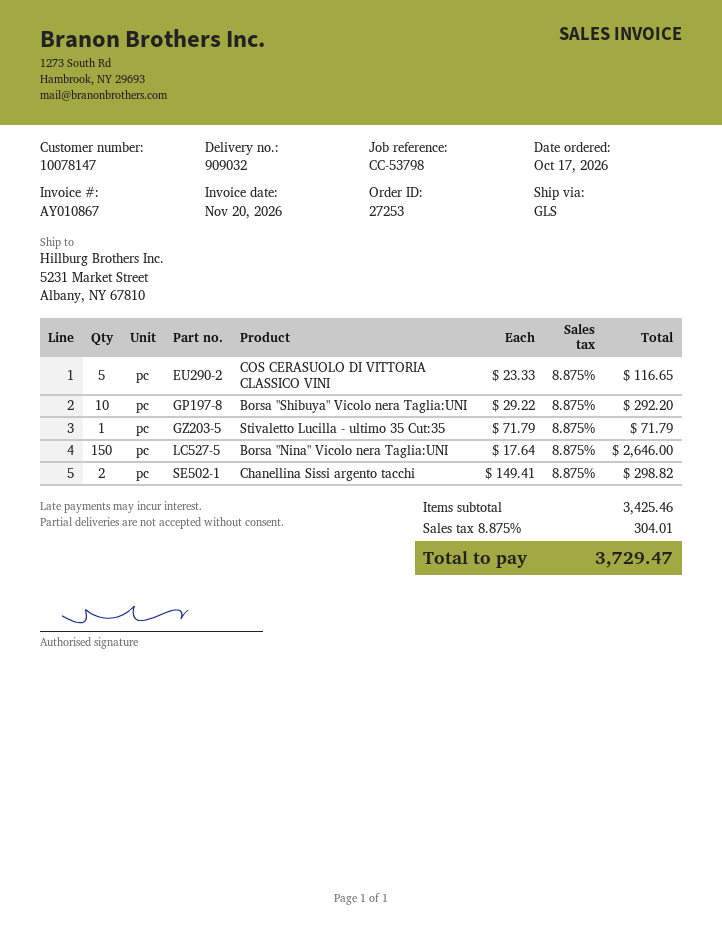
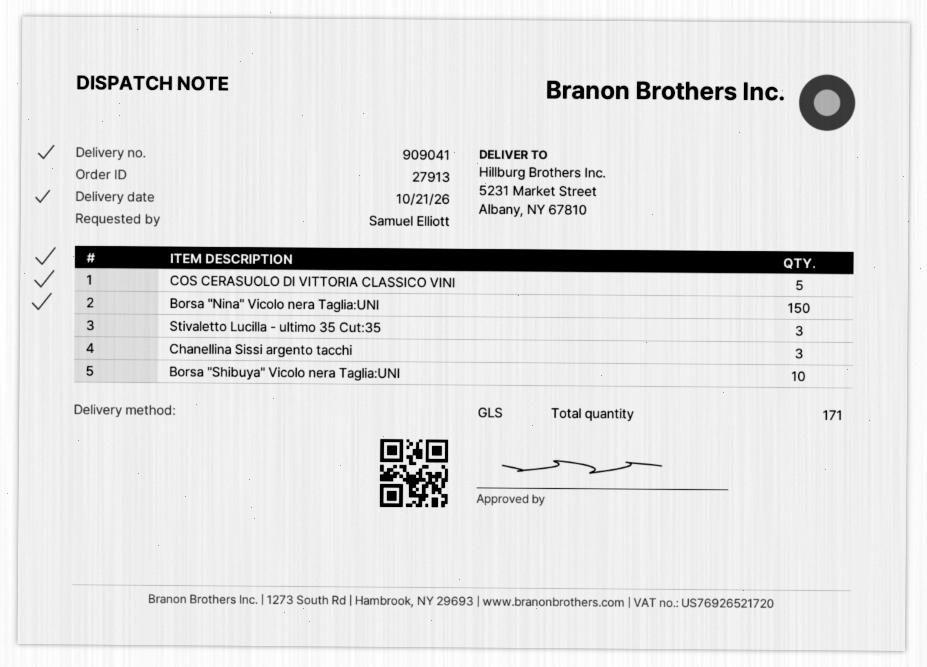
order number: 27253 -> 27913
delivery note number: 909032 -> 909041
Stivaletto Lucilla - ultimo 35 Cut:35: 1 -> 3
Chanellina Sissi argento tacchi: 2 -> 3

